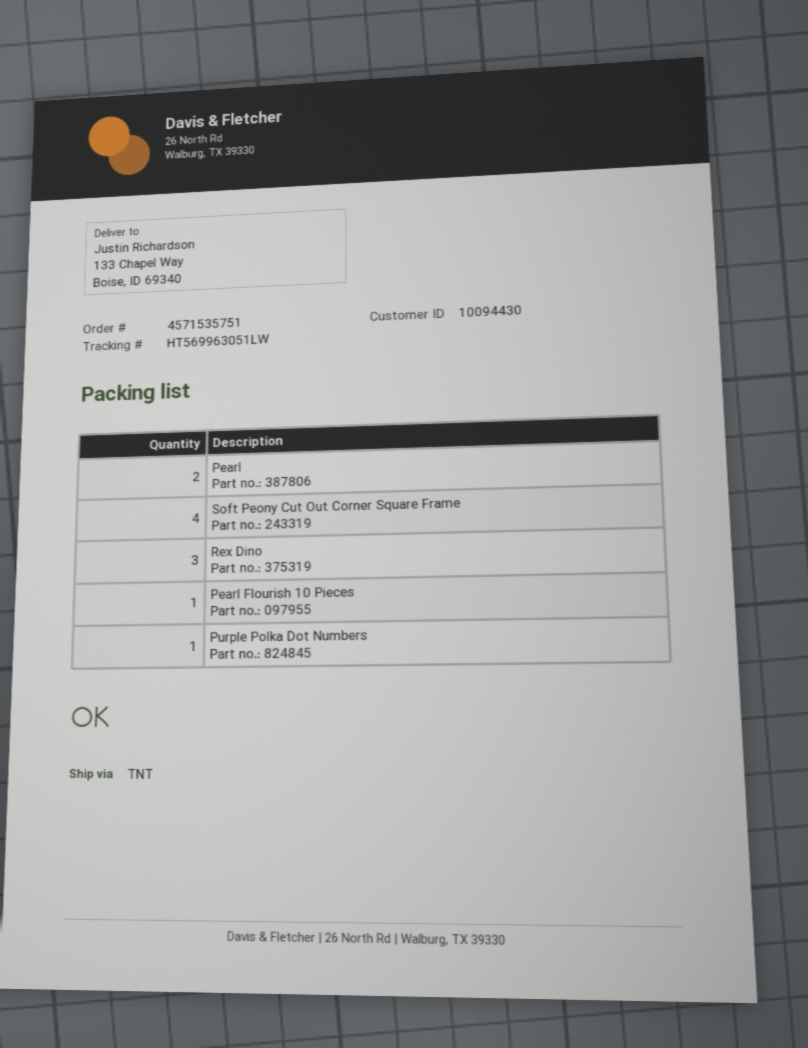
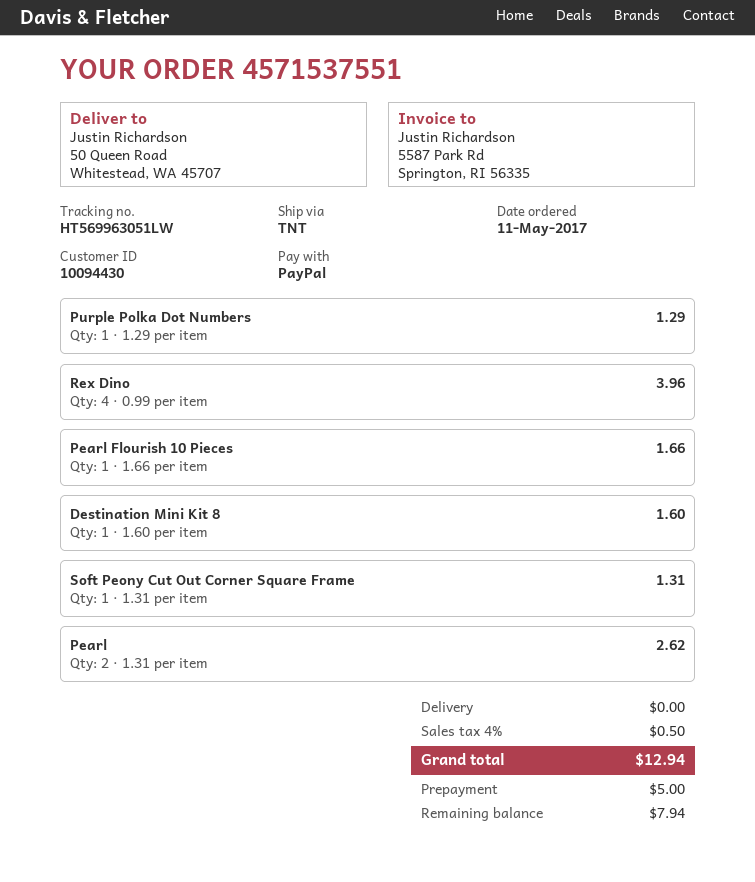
order number: 4571535751 -> 4571537551
ship to: 133 Chapel Way, Boise, ID 69340 -> 50 Queen Road, Whitestead, WA 45707
Soft Peony Cut Out Corner Square Frame: 4 -> 1
Rex Dino: 3 -> 4
Destination Mini Kit 8: none -> 1

